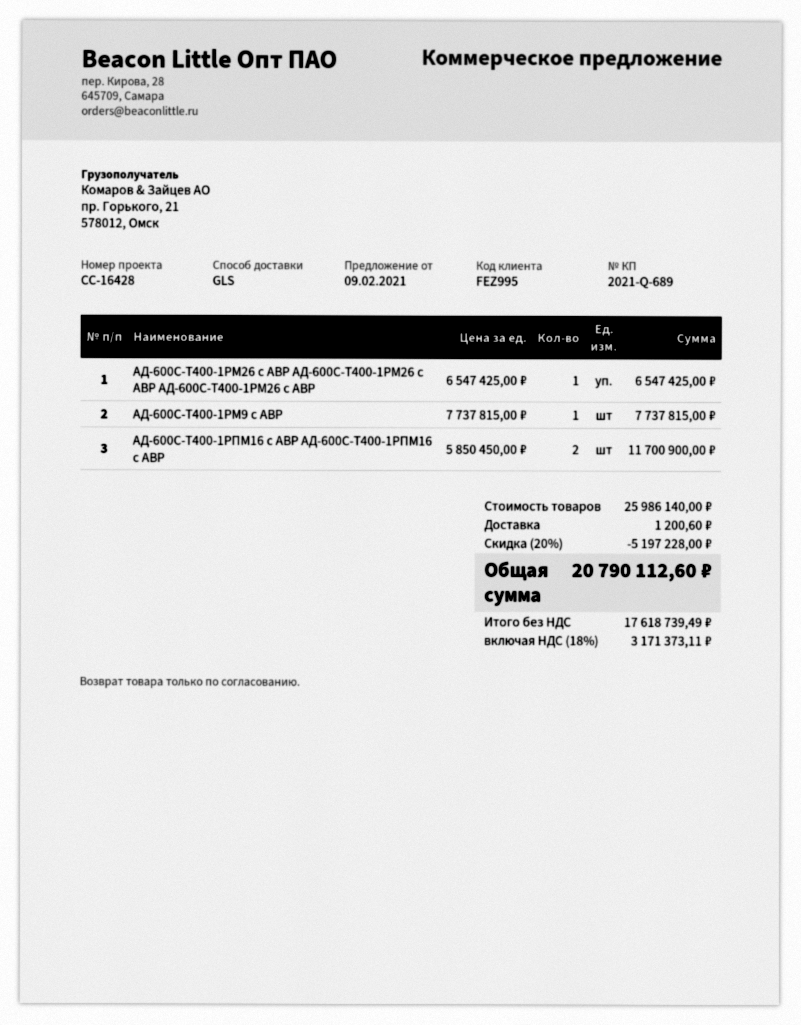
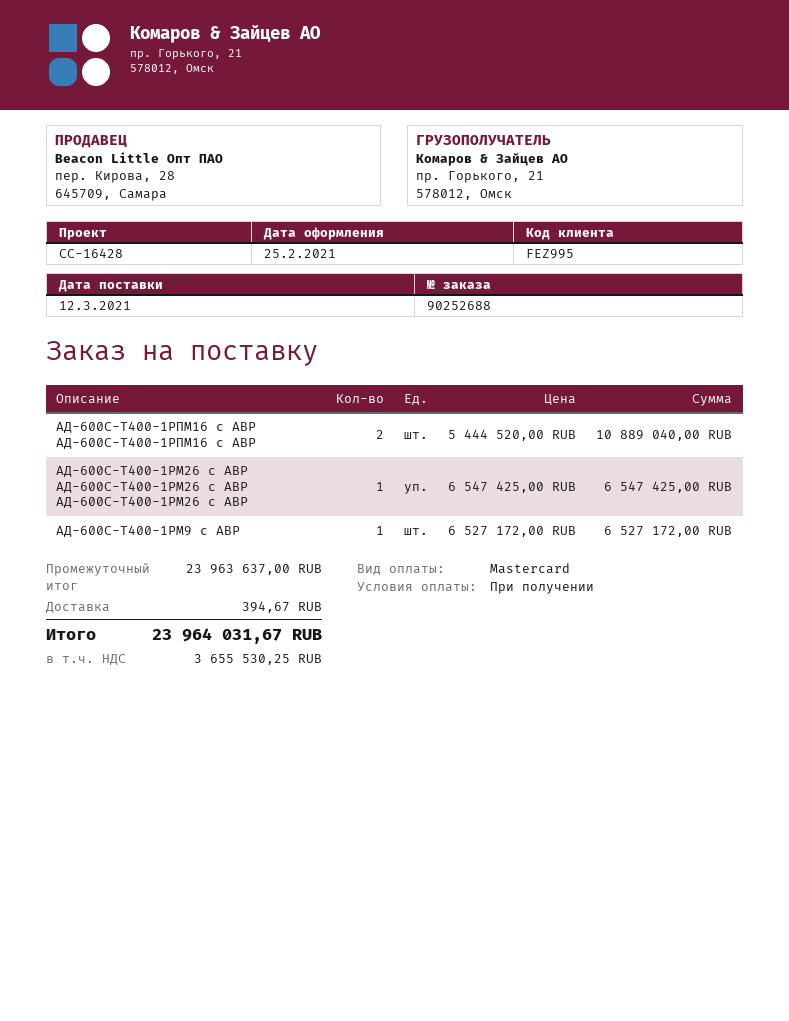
АД-600С-Т400-1РМ9 с АВР: 1 x 7737815.00 = 7737815.00 -> 1 x 6527172.00 = 6527172.00
АД-600С-Т400-1РПМ16 с АВР АД-600С-Т400-1РПМ16 с АВР: 2 x 5850450.00 = 11700900.00 -> 2 x 5444520.00 = 10889040.00
subtotal: 25986140.00 -> 23963637.00
discount: 20% = 5197228.00 -> none
shipping: 1200.60 -> 394.67
tax: 3171373.11 -> 3655530.25
total: 20790112.60 -> 23964031.67

